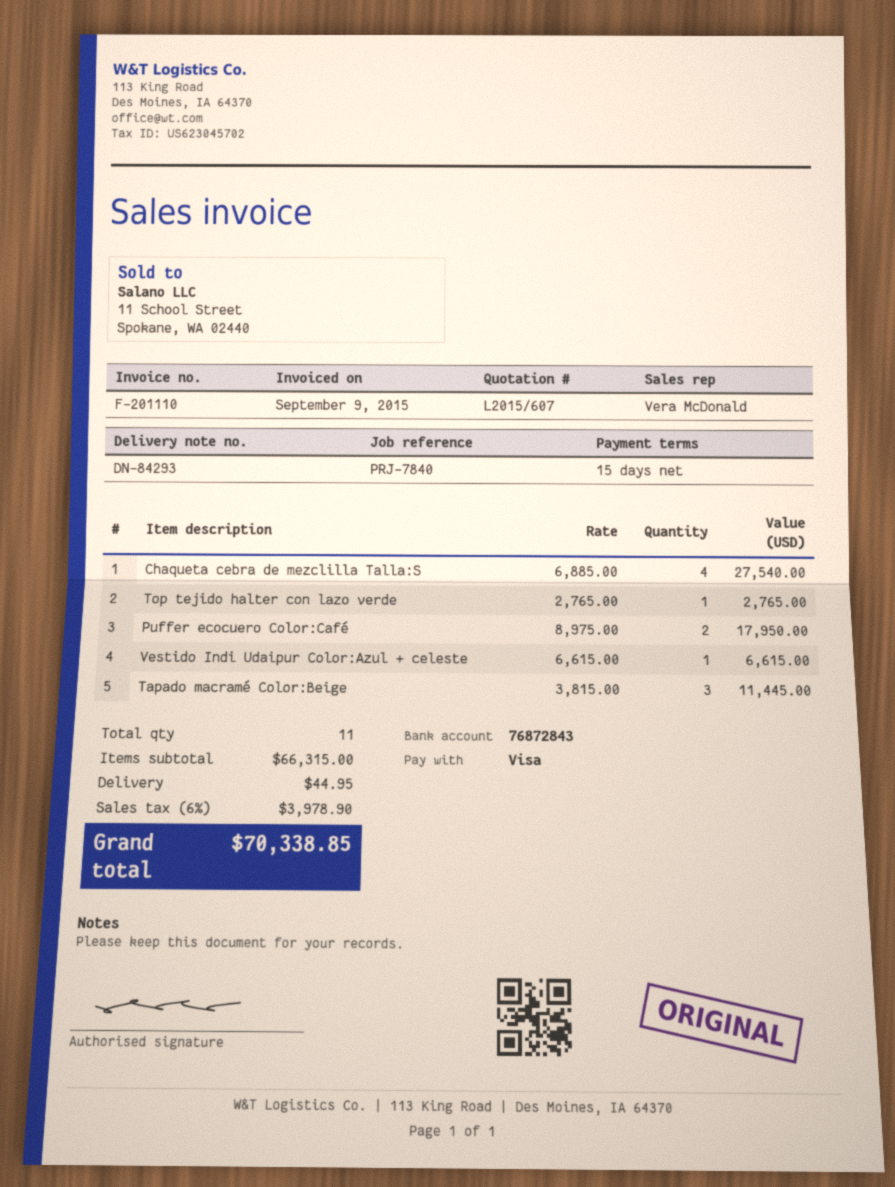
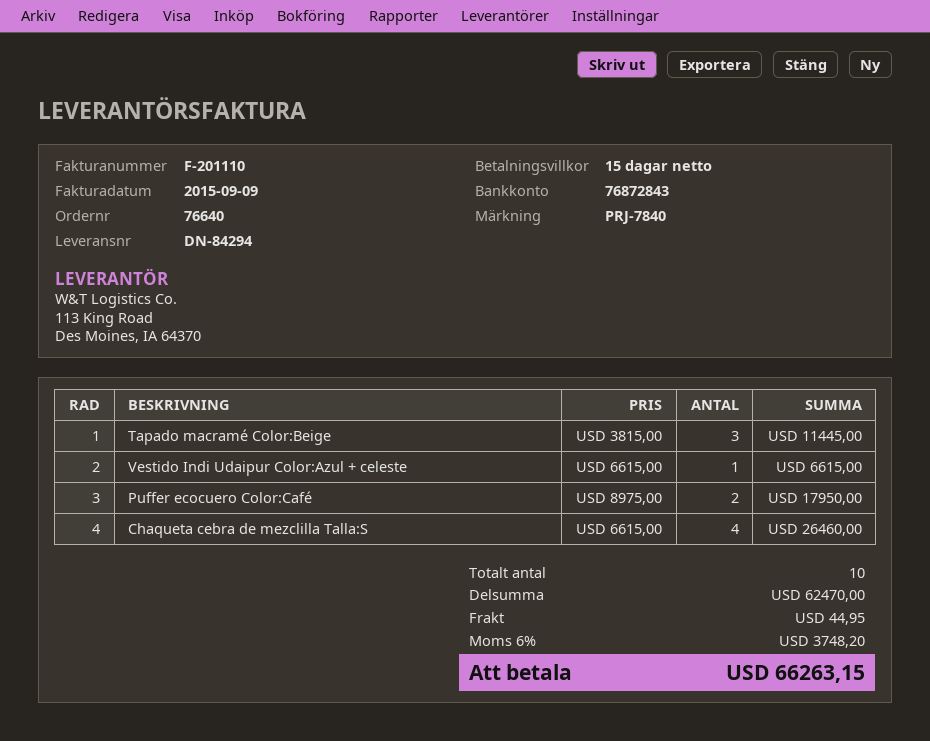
delivery note number: DN-84293 -> DN-84294
Chaqueta cebra de mezclilla Talla:S: 4 x 6885.00 = 27540.00 -> 4 x 6615.00 = 26460.00
Top tejido halter con lazo verde: 1 x 2765.00 = 2765.00 -> none
total quantity: 11 -> 10
subtotal: 66315.00 -> 62470.00
tax: 6% = 3978.90 -> 6% = 3748.20
total: 70338.85 -> 66263.15

